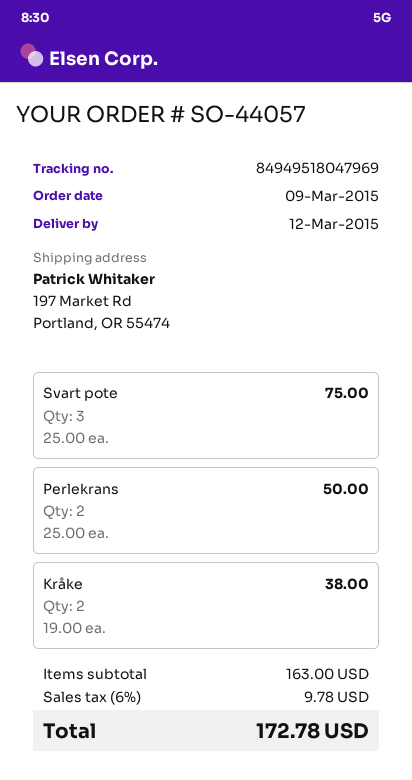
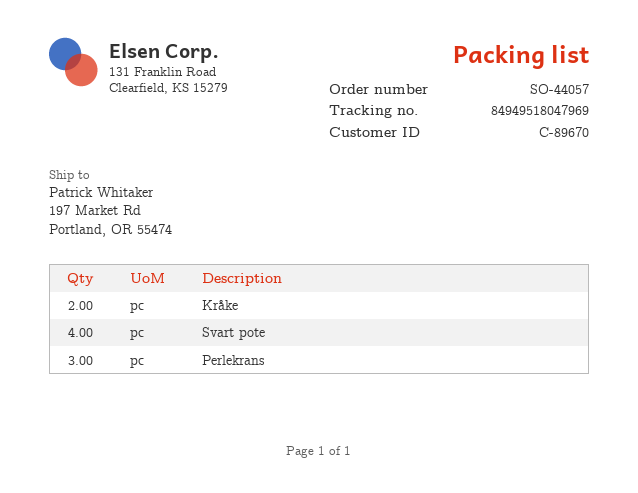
Svart pote: 3 -> 4
Perlekrans: 2 -> 3

